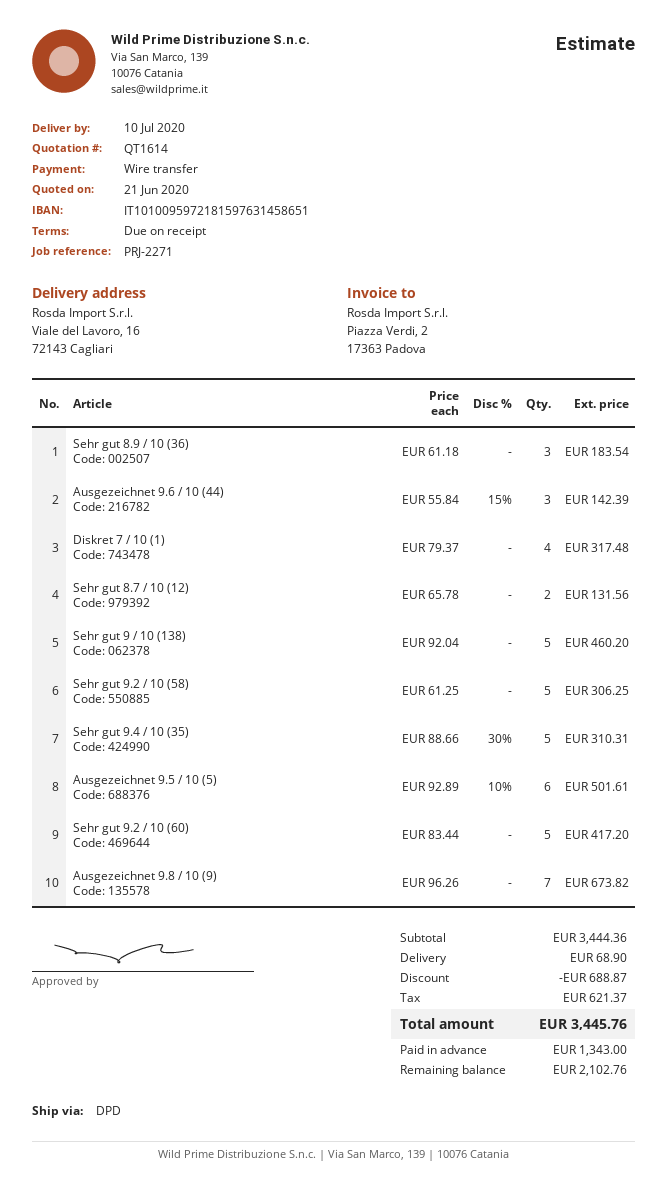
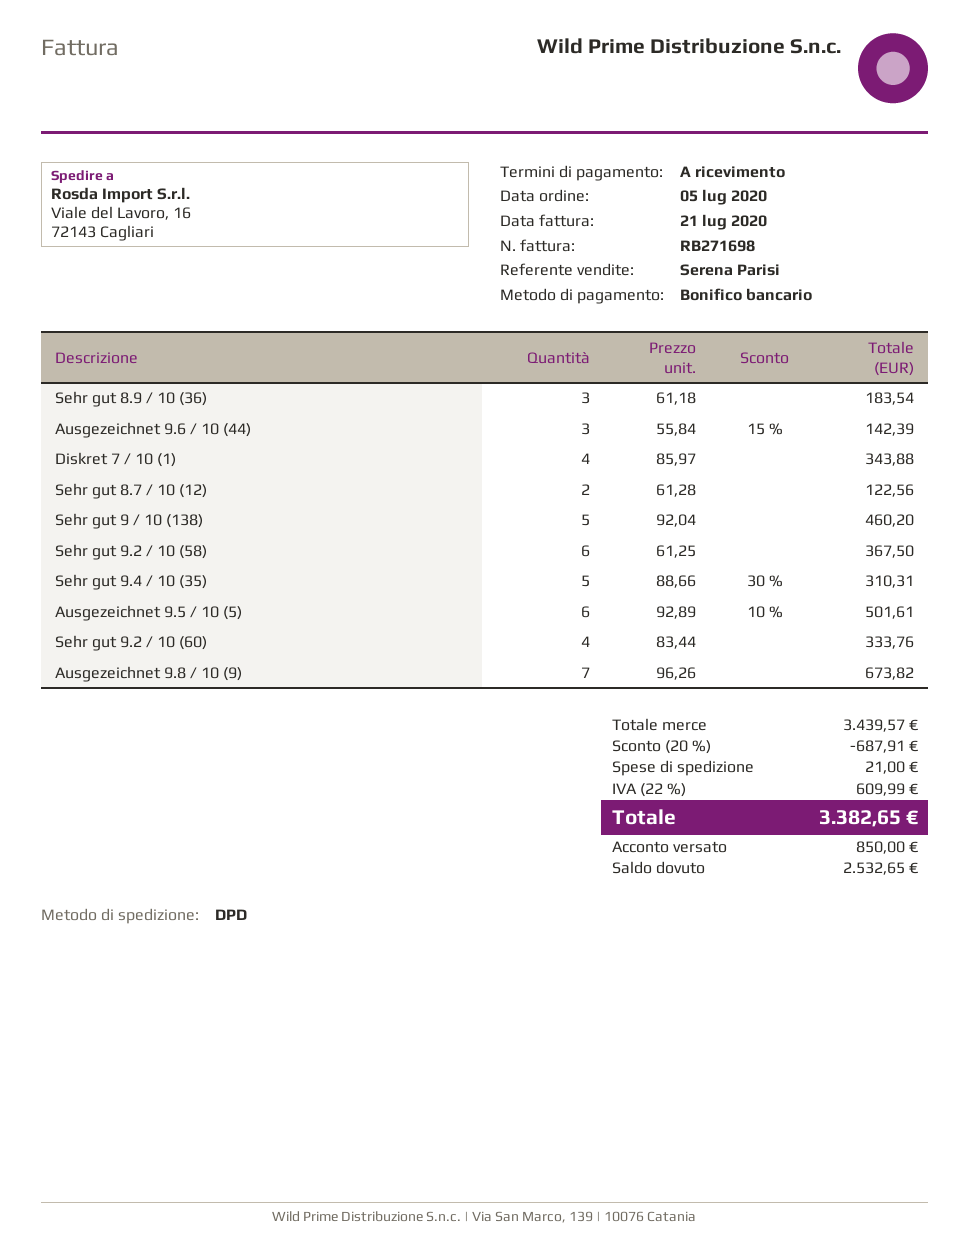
Diskret 7 / 10 (1): 4 x 79.37 = 317.48 -> 4 x 85.97 = 343.88
Sehr gut 8.7 / 10 (12): 2 x 65.78 = 131.56 -> 2 x 61.28 = 122.56
Sehr gut 9.2 / 10 (58): 5 x 61.25 = 306.25 -> 6 x 61.25 = 367.50
Sehr gut 9.2 / 10 (60): 5 x 83.44 = 417.20 -> 4 x 83.44 = 333.76
subtotal: 3444.36 -> 3439.57
discount: 688.87 -> 687.91
shipping: 68.90 -> 21.00
tax: 621.37 -> 609.99
total: 3445.76 -> 3382.65
deposit: 1343.00 -> 850.00
balance: 2102.76 -> 2532.65

